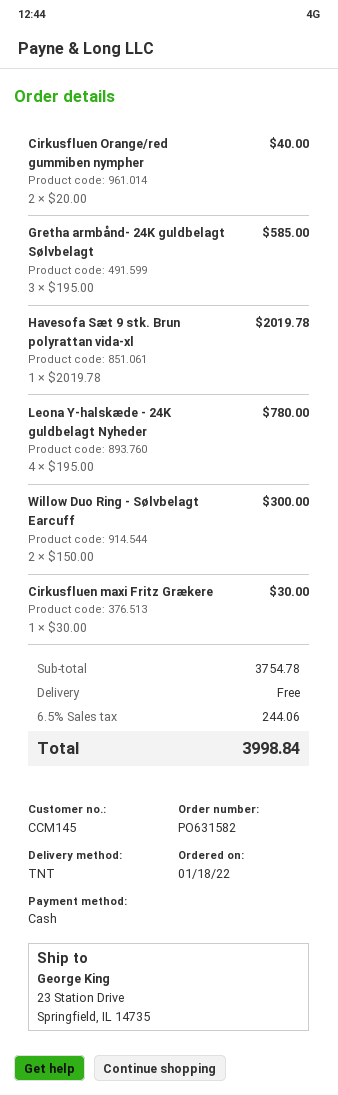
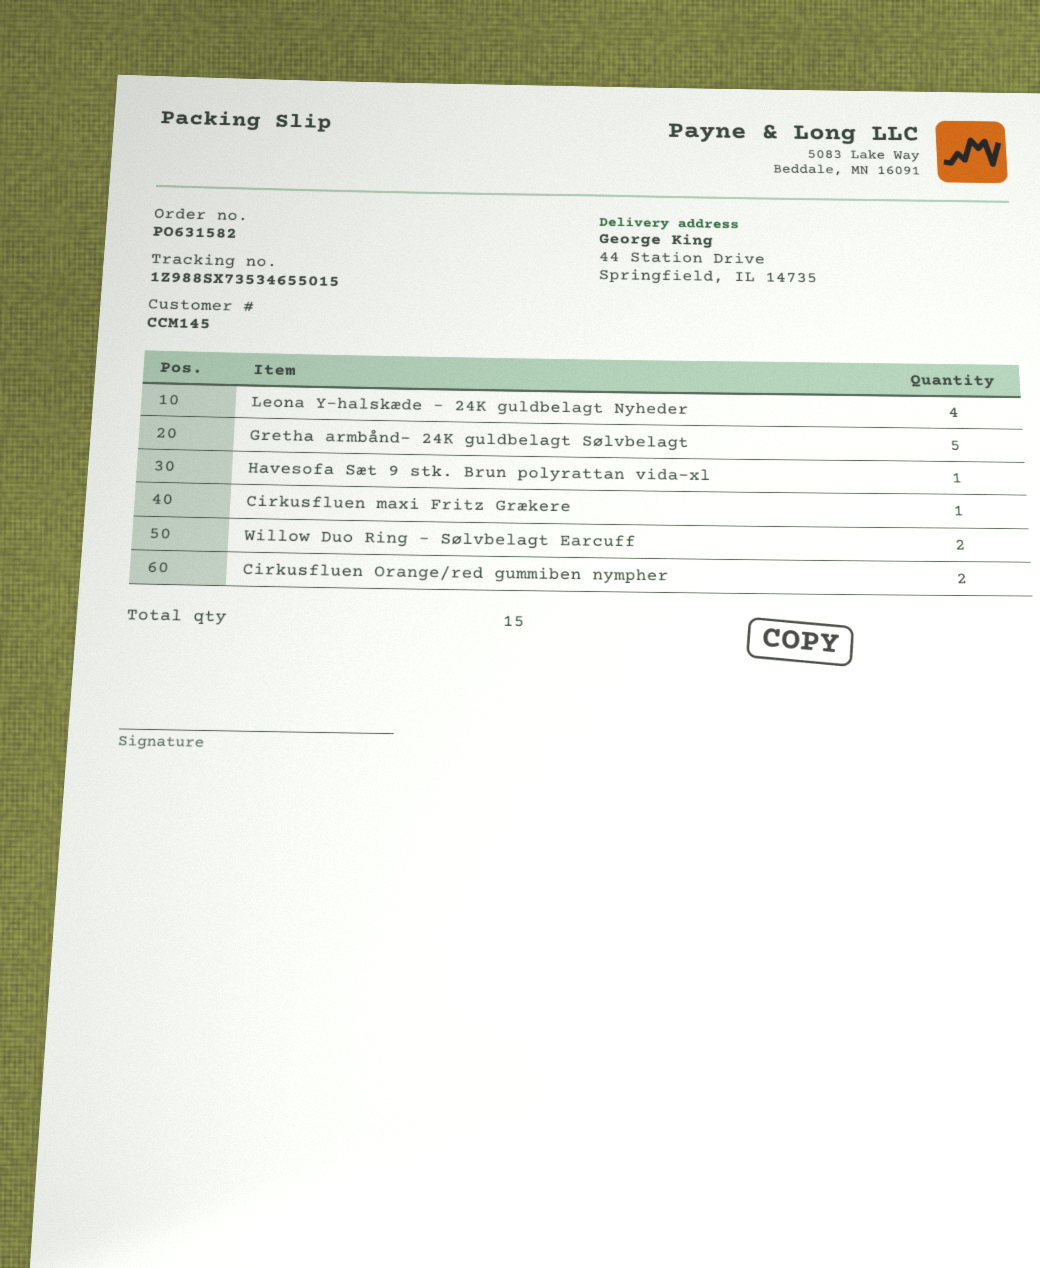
ship to: 23 Station Drive, Springfield, IL 14735 -> 44 Station Drive, Springfield, IL 14735
Gretha armbånd- 24K guldbelagt Sølvbelagt: 3 -> 5

